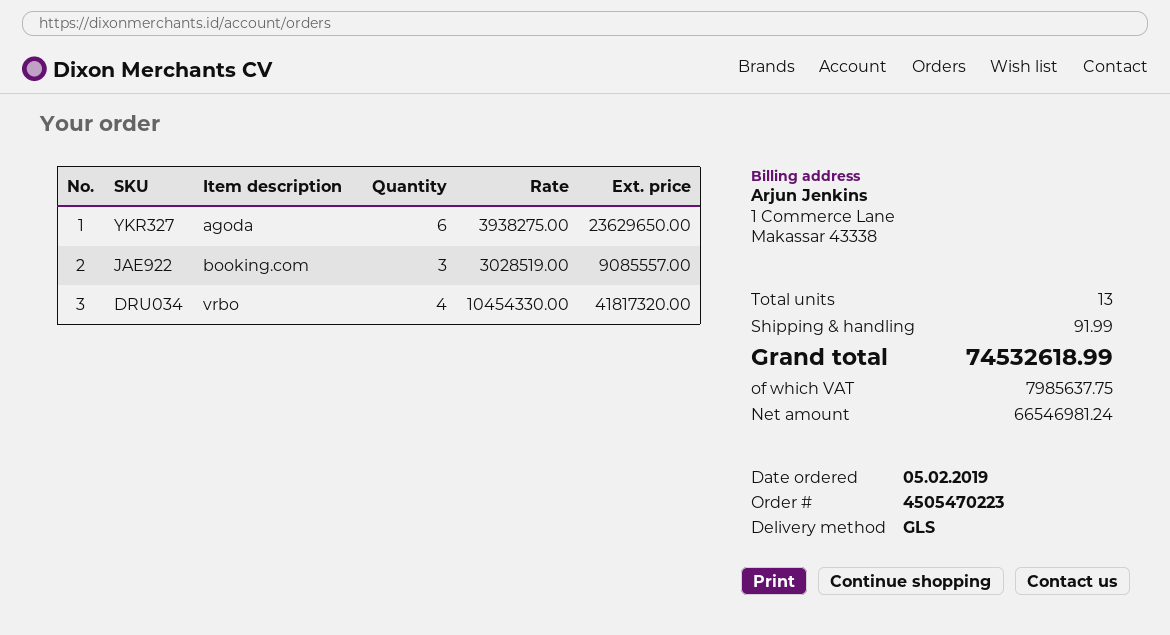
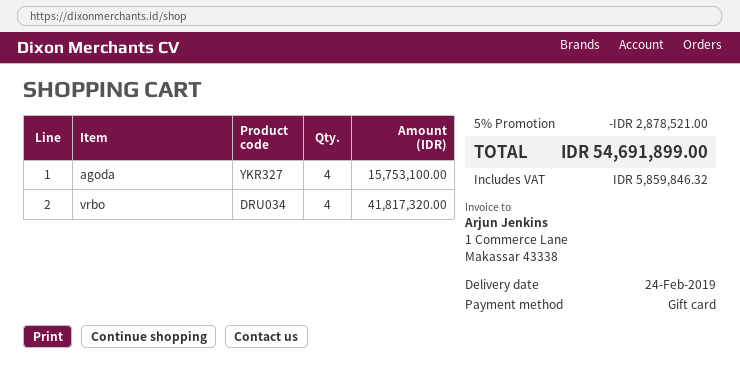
agoda: 6 for 23629650.00 -> 4 for 15753100.00
booking.com: 3 for 9085557.00 -> none
discount: none -> 5% = 2878521.00
shipping: 91.99 -> none
tax: 7985637.75 -> 5859846.32
total: 74532618.99 -> 54691899.00

